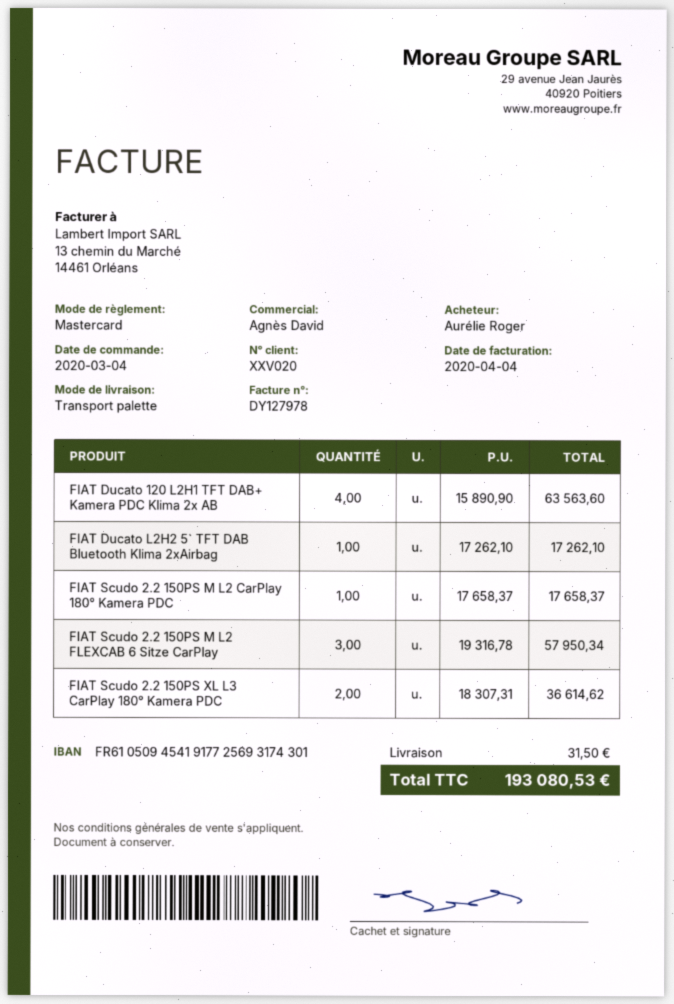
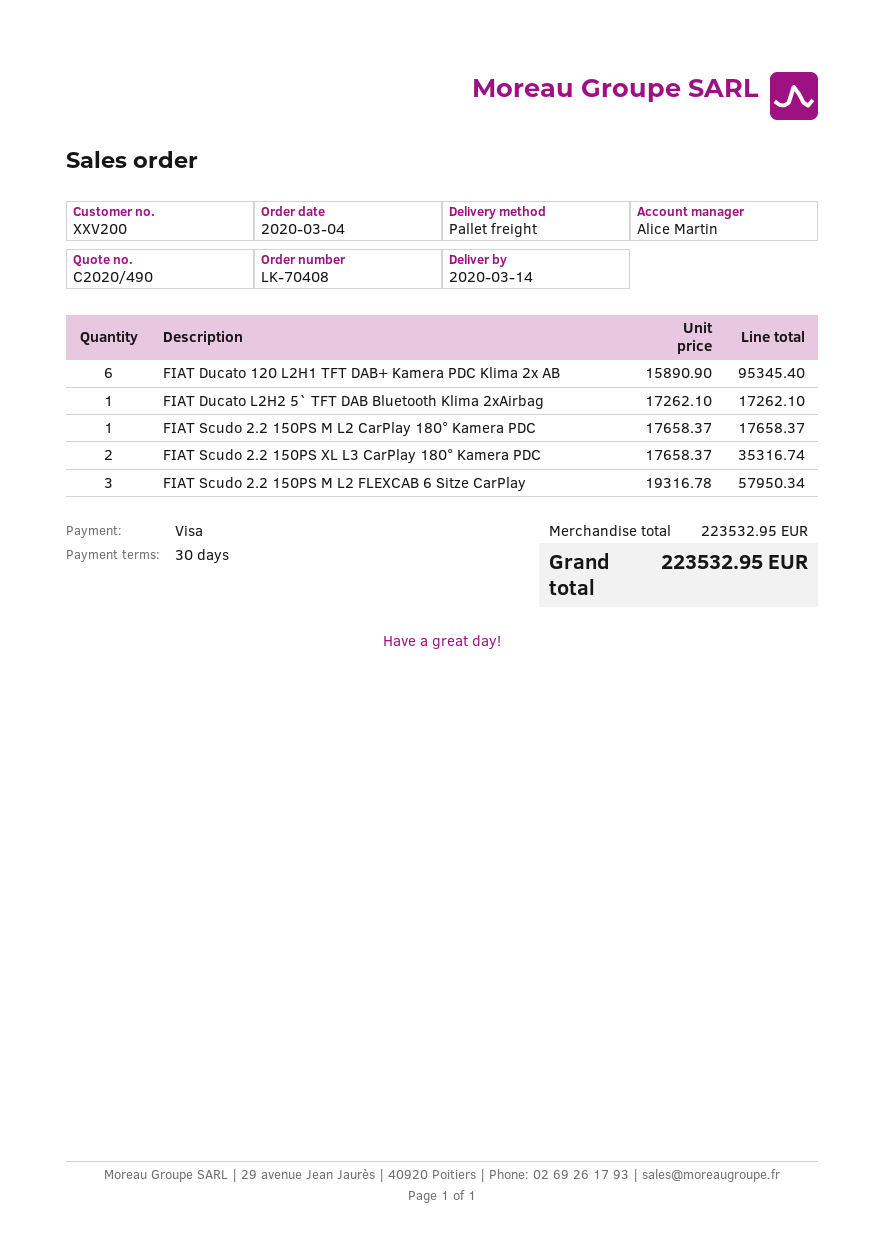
customer number: XXV020 -> XXV200
sales rep: Agnès David -> Alice Martin
payment method: Mastercard -> Visa
FIAT Ducato 120 L2H1 TFT DAB+ Kamera PDC Klima 2x AB: 4 x 15890.90 = 63563.60 -> 6 x 15890.90 = 95345.40
FIAT Scudo 2.2 150PS XL L3 CarPlay 180° Kamera PDC: 2 x 18307.31 = 36614.62 -> 2 x 17658.37 = 35316.74
shipping: 31.50 -> none
total: 193080.53 -> 223532.95

